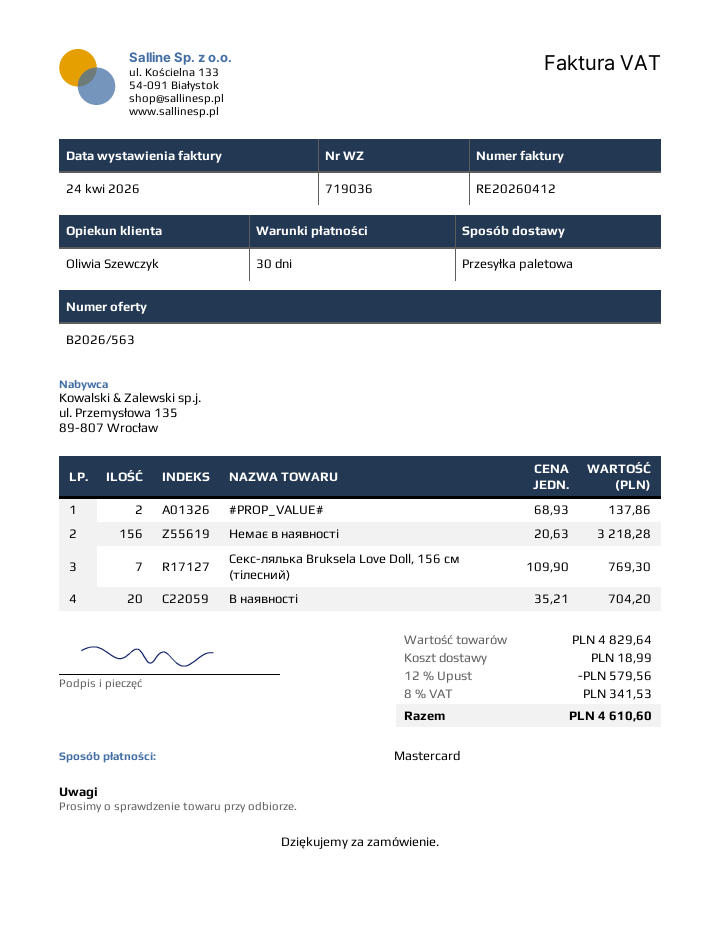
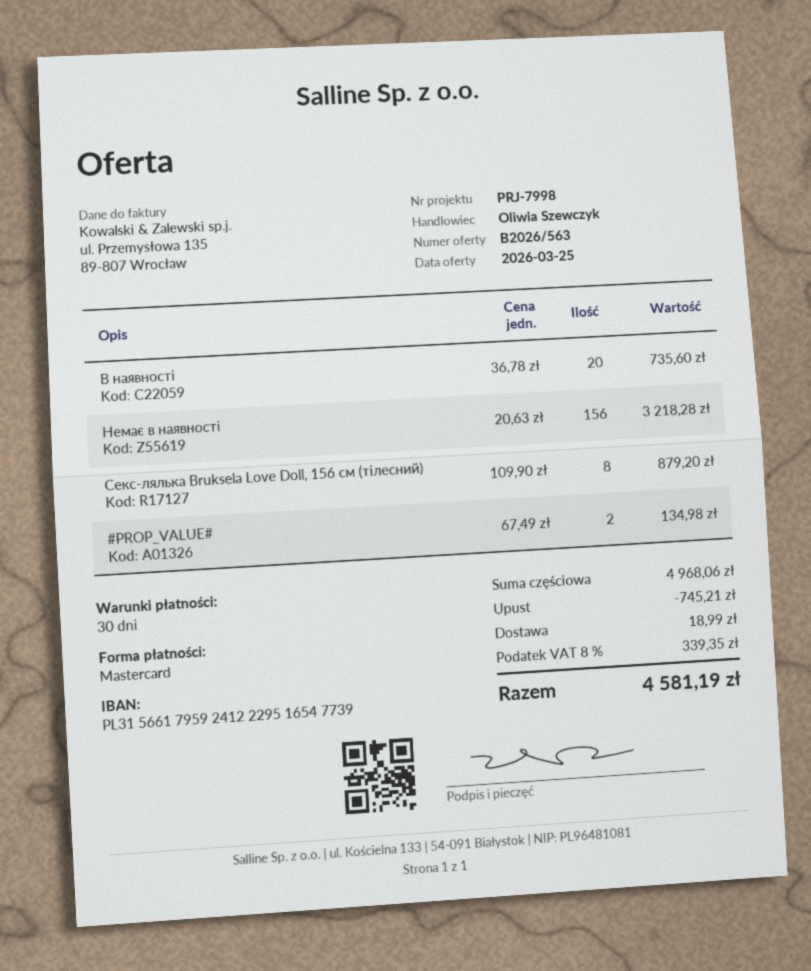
#PROP_VALUE#: 2 x 68.93 = 137.86 -> 2 x 67.49 = 134.98
Секс-лялька Bruksela Love Doll, 156 см (тілесний): 7 x 109.90 = 769.30 -> 8 x 109.90 = 879.20
В наявності: 20 x 35.21 = 704.20 -> 20 x 36.78 = 735.60
subtotal: 4829.64 -> 4968.06
discount: 579.56 -> 745.21
tax: 8% = 341.53 -> 8% = 339.35
total: 4610.60 -> 4581.19

